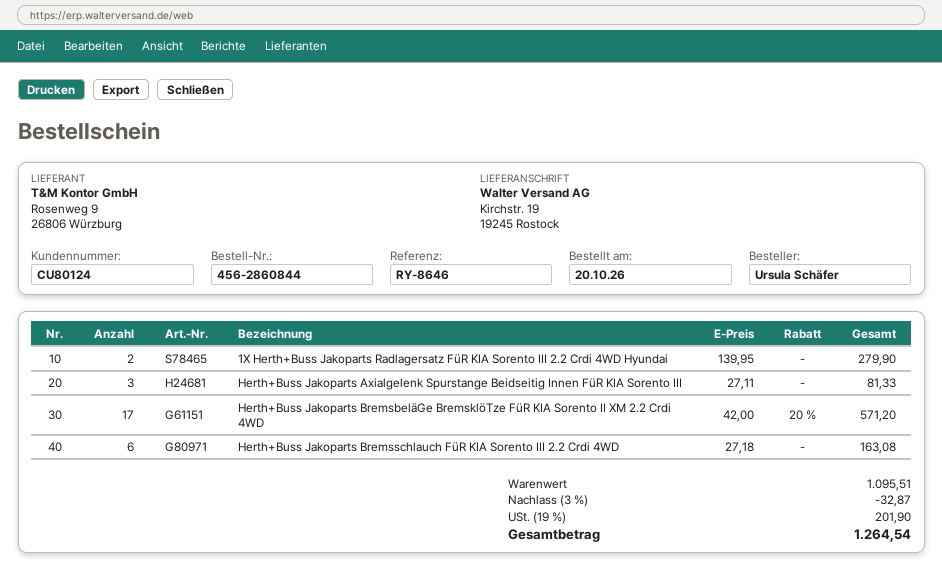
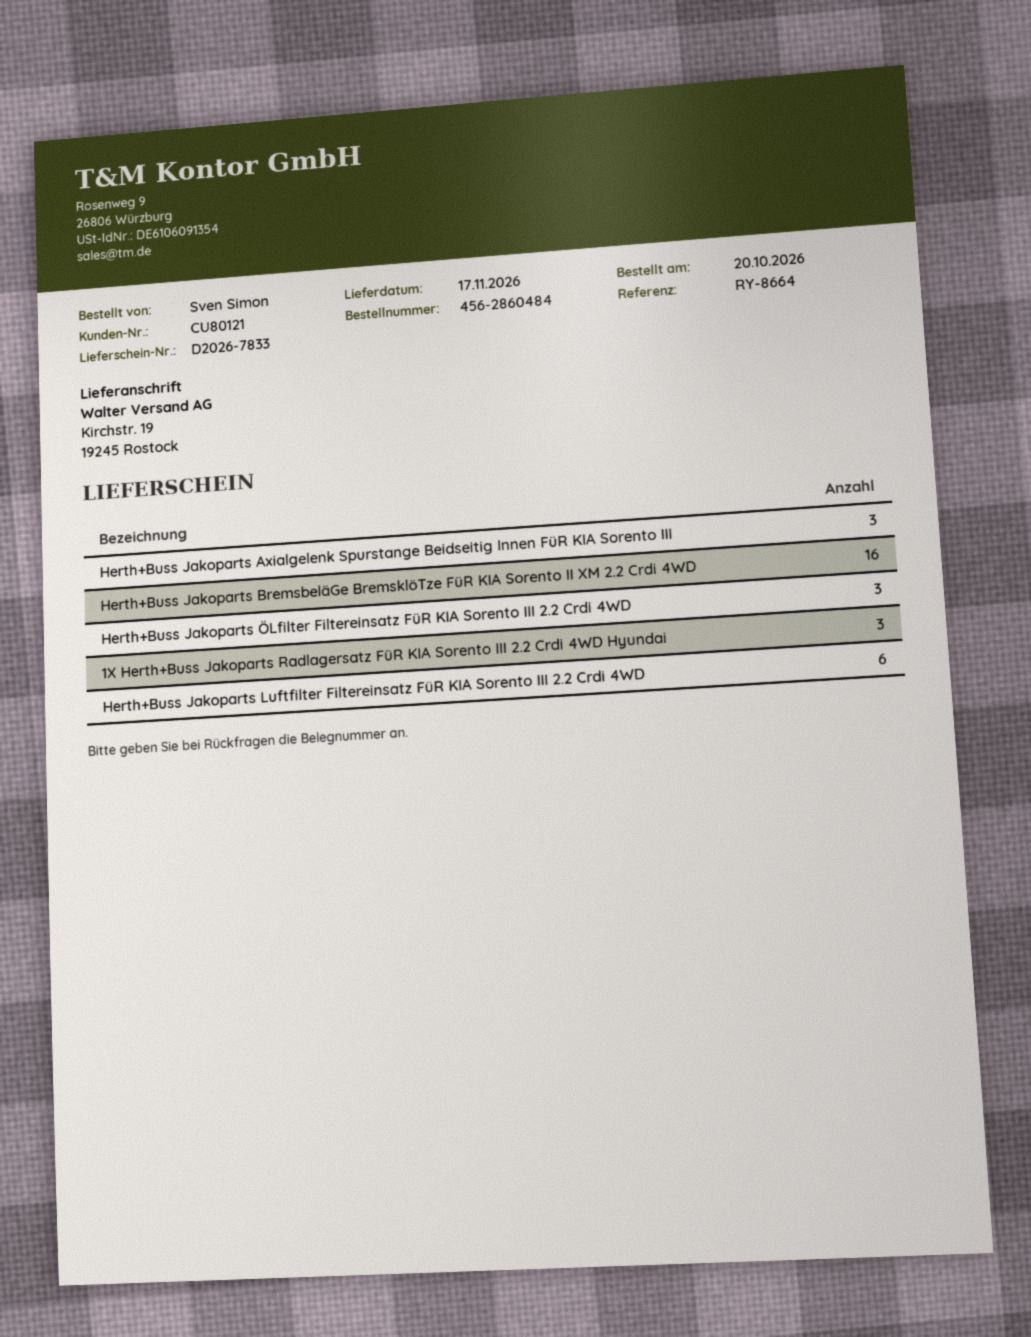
order number: 456-2860844 -> 456-2860484
customer number: CU80124 -> CU80121
reference: RY-8646 -> RY-8664
ordered by: Ursula Schäfer -> Sven Simon
1X Herth+Buss Jakoparts Radlagersatz FüR KIA Sorento III 2.2 Crdi 4WD Hyundai: 2 -> 3
Herth+Buss Jakoparts BremsbeläGe BremsklöTze FüR KIA Sorento II XM 2.2 Crdi 4WD: 17 -> 16
Herth+Buss Jakoparts Bremsschlauch FüR KIA Sorento III 2.2 Crdi 4WD: 6 -> none
Herth+Buss Jakoparts ÖLfilter Filtereinsatz FüR KIA Sorento III 2.2 Crdi 4WD: none -> 3
Herth+Buss Jakoparts Luftfilter Filtereinsatz FüR KIA Sorento III 2.2 Crdi 4WD: none -> 6

